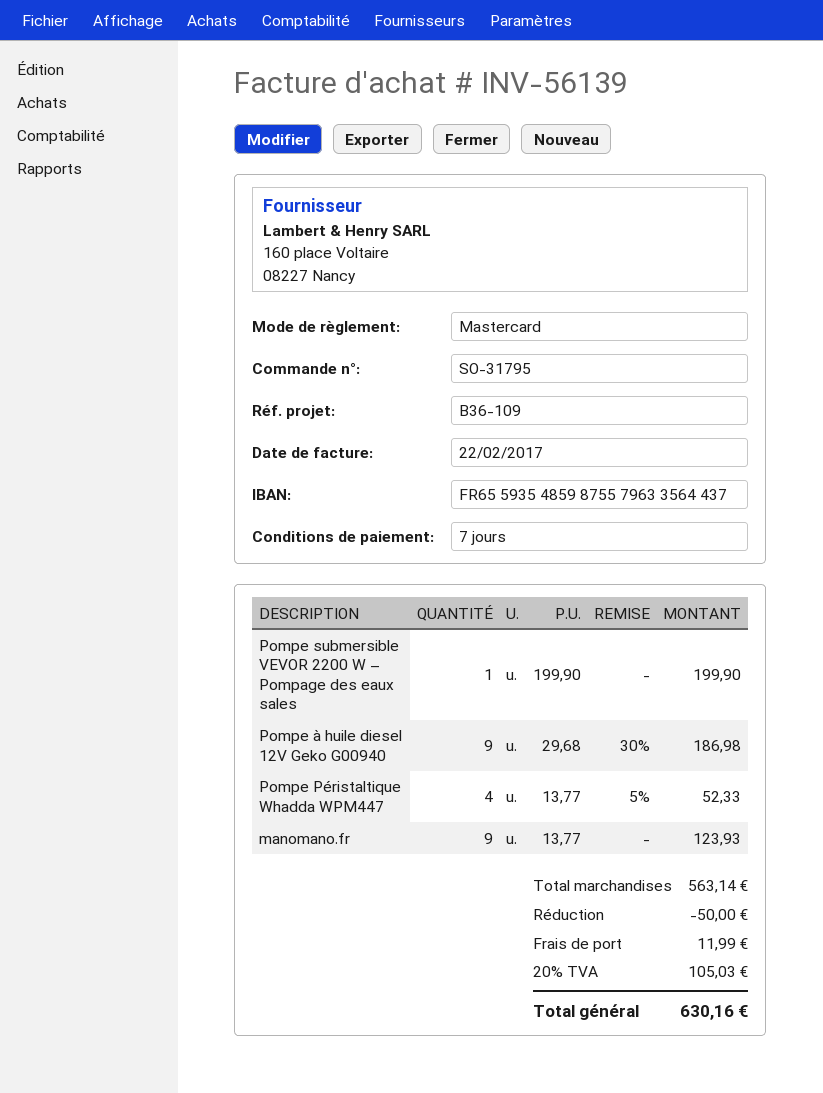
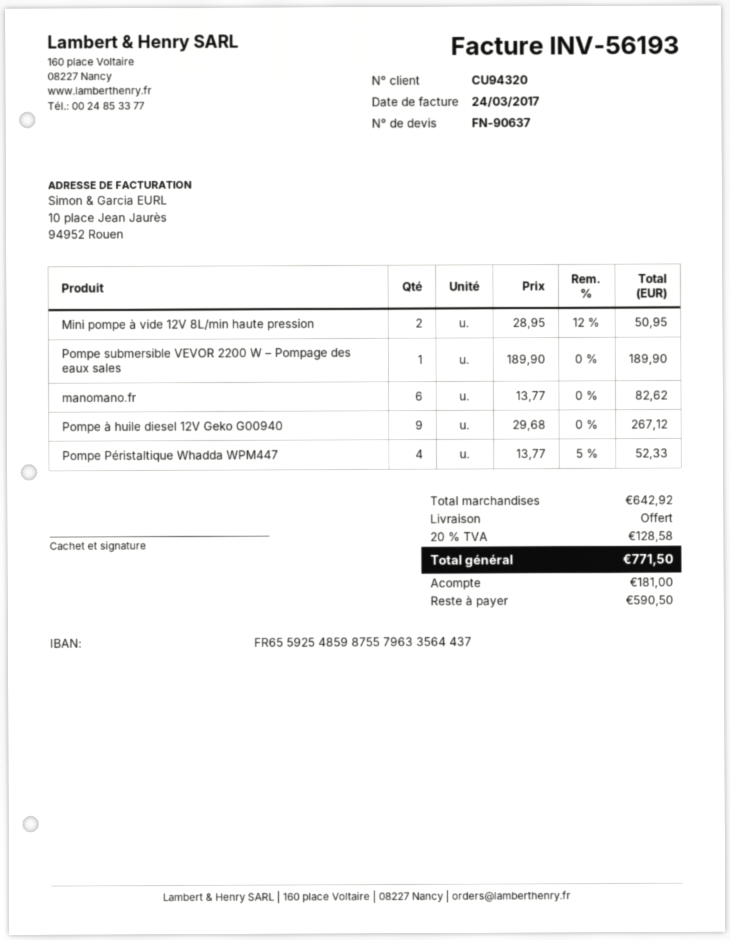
invoice number: INV-56139 -> INV-56193
invoice date: 2017-02-22 -> 2017-03-24
bank account: FR6559354859875579633564437 -> FR6559254859875579633564437
Pompe submersible VEVOR 2200 W – Pompage des eaux sales: 1 x 199.90 = 199.90 -> 1 x 189.90 = 189.90
Pompe à huile diesel 12V Geko G00940: 9 x 29.68 - 30% = 186.98 -> 9 x 29.68 = 267.12
manomano.fr: 9 x 13.77 = 123.93 -> 6 x 13.77 = 82.62
Mini pompe à vide 12V 8L/min haute pression: none -> 2 x 28.95 - 12% = 50.95
subtotal: 563.14 -> 642.92
discount: 50.00 -> none
shipping: 11.99 -> 0.00
tax: 20% = 105.03 -> 20% = 128.58
total: 630.16 -> 771.50

